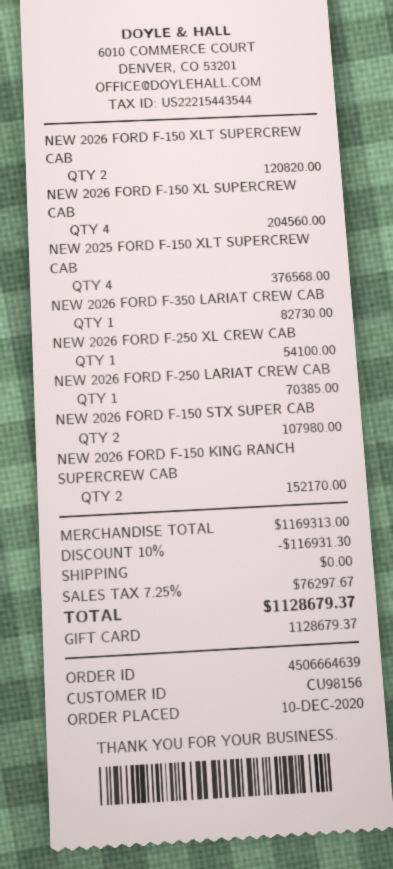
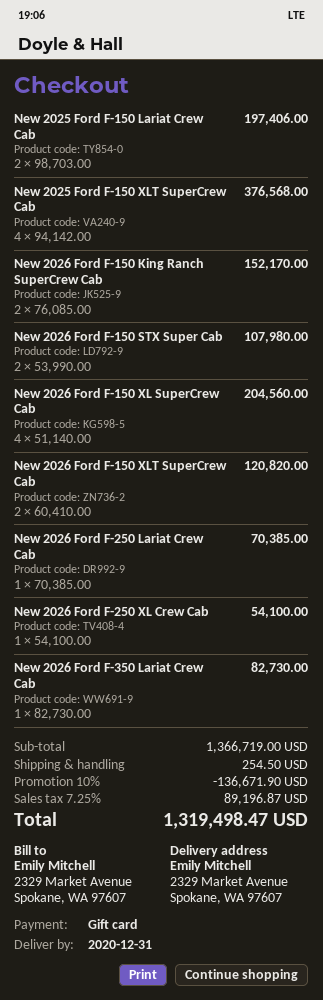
New 2025 Ford F-150 Lariat Crew Cab: none -> 2 for 197406.00
subtotal: 1169313.00 -> 1366719.00
discount: 10% = 116931.30 -> 10% = 136671.90
shipping: 0.00 -> 254.50
tax: 7.25% = 76297.67 -> 7.25% = 89196.87
total: 1128679.37 -> 1319498.47

